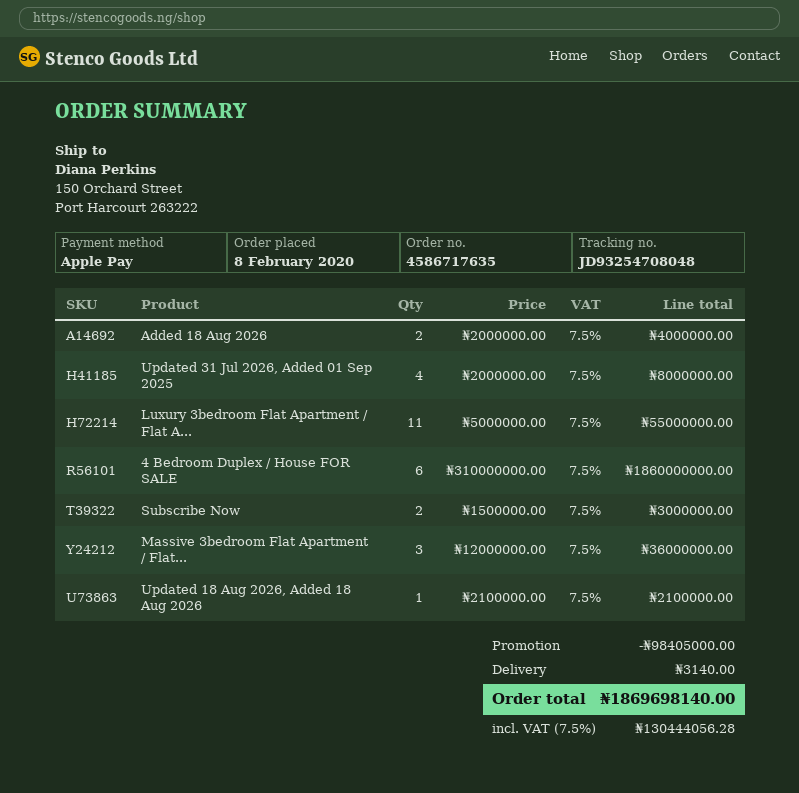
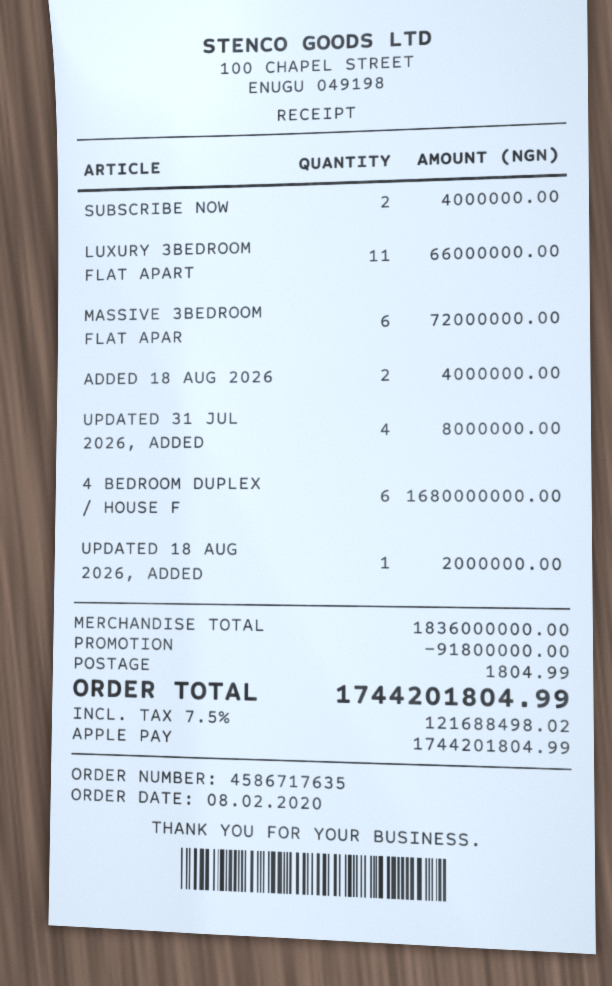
Luxury 3bedroom Flat Apartment / Flat A...: 11 for 55000000.00 -> 11 for 66000000.00
4 Bedroom Duplex / House FOR SALE: 6 for 1860000000.00 -> 6 for 1680000000.00
Subscribe Now: 2 for 3000000.00 -> 2 for 4000000.00
Massive 3bedroom Flat Apartment / Flat...: 3 for 36000000.00 -> 6 for 72000000.00
Updated 18 Aug 2026, Added 18 Aug 2026: 1 for 2100000.00 -> 1 for 2000000.00
discount: 98405000.00 -> 91800000.00
shipping: 3140.00 -> 1804.99
tax: 7.5% = 130444056.28 -> 7.5% = 121688498.02
total: 1869698140.00 -> 1744201804.99

